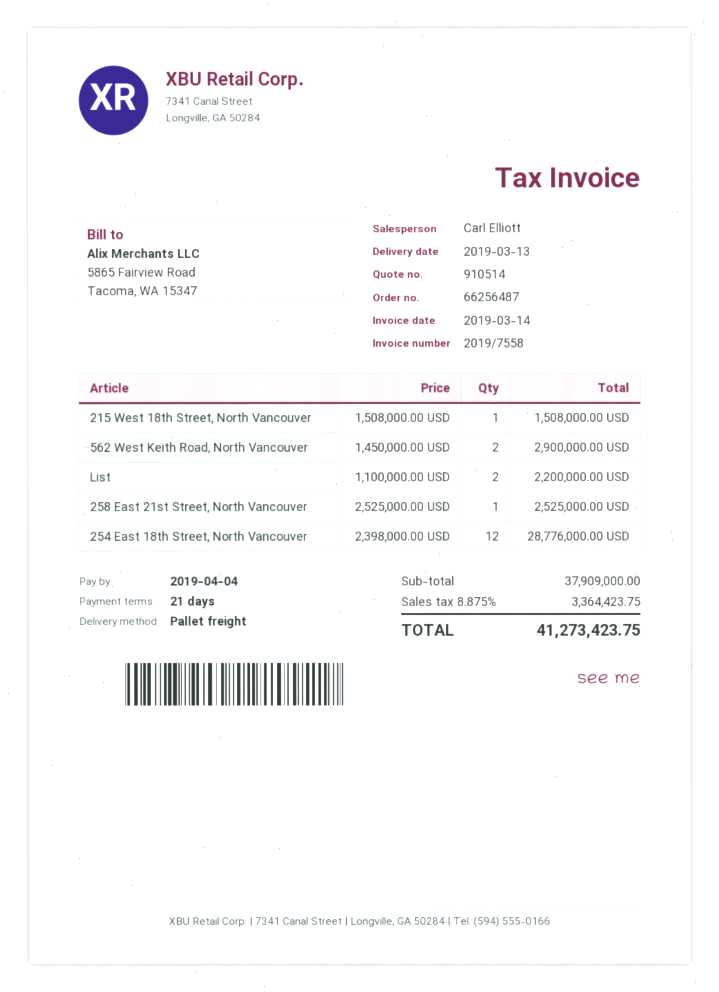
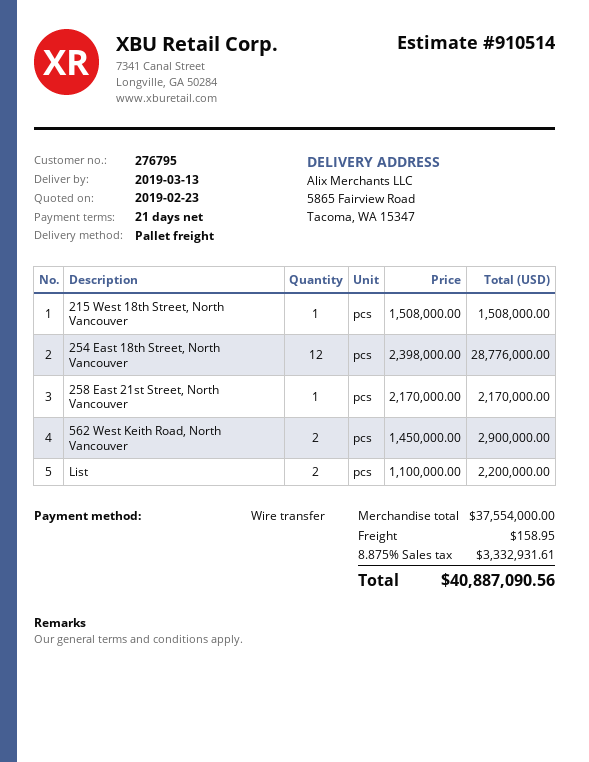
258 East 21st Street, North Vancouver: 1 x 2525000.00 = 2525000.00 -> 1 x 2170000.00 = 2170000.00
subtotal: 37909000.00 -> 37554000.00
shipping: none -> 158.95
tax: 8.875% = 3364423.75 -> 8.875% = 3332931.61
total: 41273423.75 -> 40887090.56

